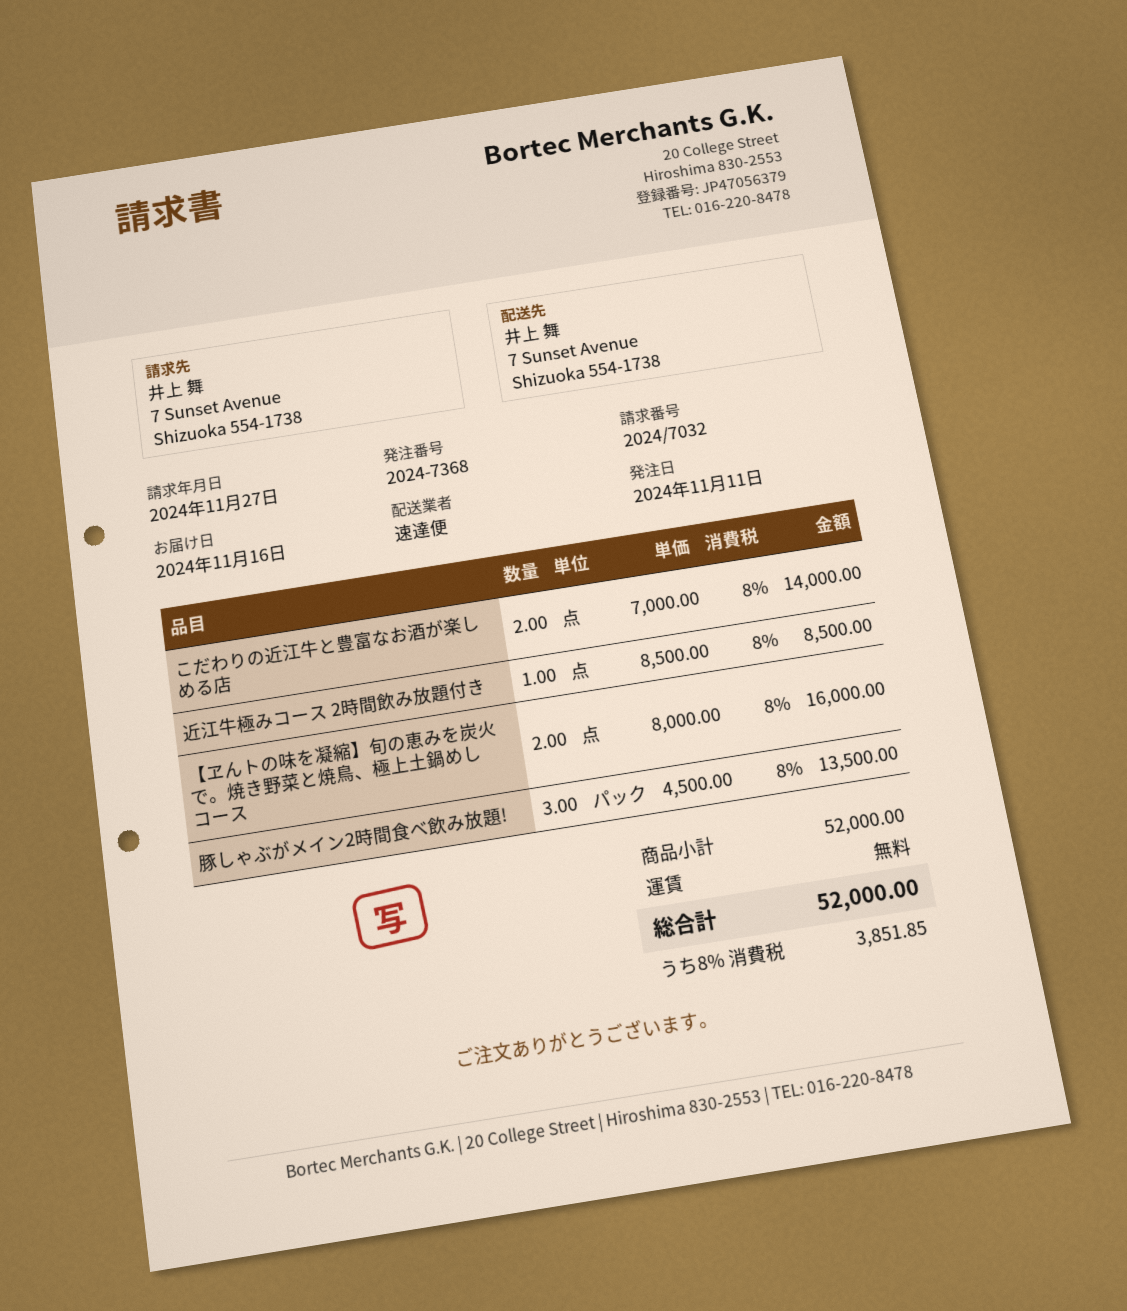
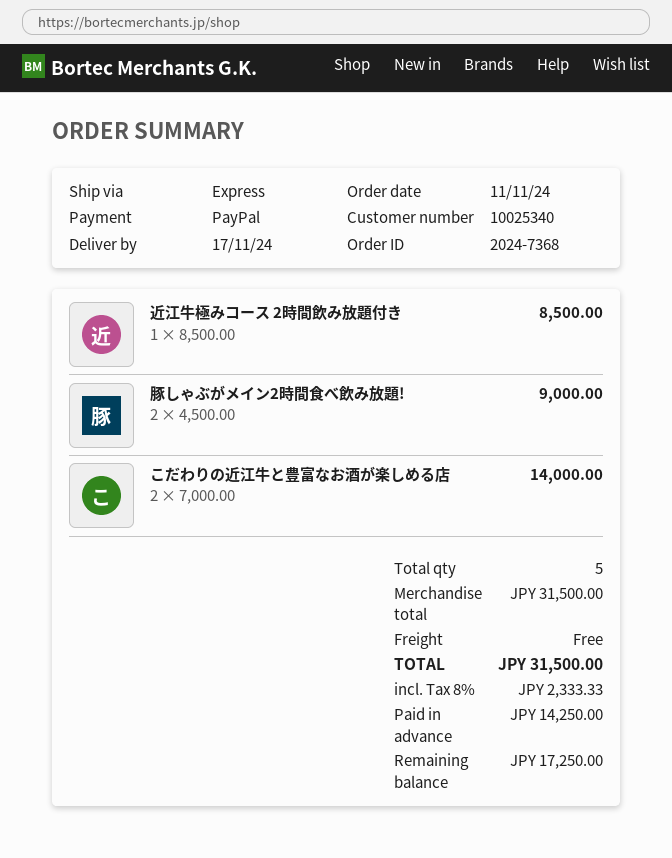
delivery date: 2024-11-16 -> 2024-11-17
【ヱんトの味を凝縮】旬の恵みを炭火で。焼き野菜と焼鳥、極上土鍋めしコース: 2 x 8000.00 = 16000.00 -> none
豚しゃぶがメイン2時間食べ飲み放題!: 3 x 4500.00 = 13500.00 -> 2 x 4500.00 = 9000.00
subtotal: 52000.00 -> 31500.00
tax: 8% = 3851.85 -> 8% = 2333.33
total: 52000.00 -> 31500.00

